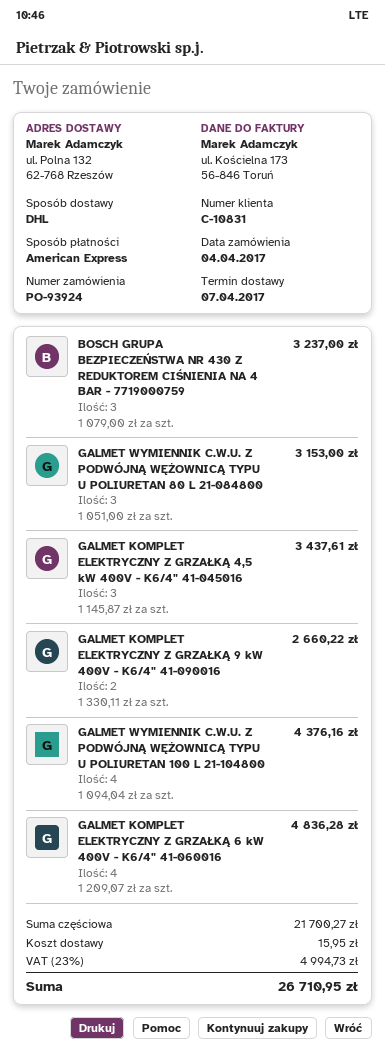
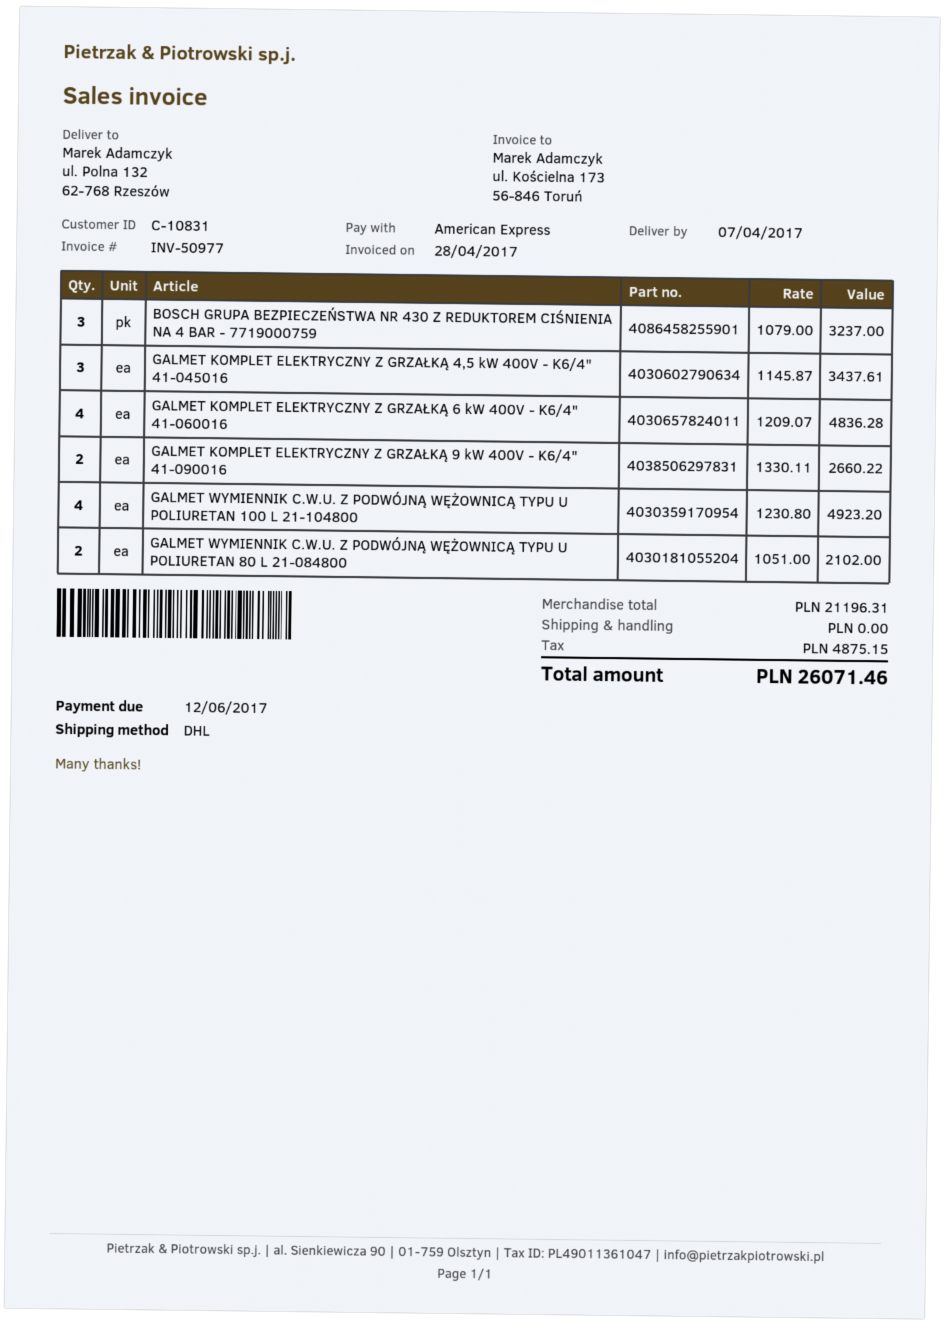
GALMET WYMIENNIK C.W.U. Z PODWÓJNĄ WĘŻOWNICĄ TYPU U POLIURETAN 80 L 21-084800: 3 x 1051.00 = 3153.00 -> 2 x 1051.00 = 2102.00
GALMET WYMIENNIK C.W.U. Z PODWÓJNĄ WĘŻOWNICĄ TYPU U POLIURETAN 100 L 21-104800: 4 x 1094.04 = 4376.16 -> 4 x 1230.80 = 4923.20
subtotal: 21700.27 -> 21196.31
shipping: 15.95 -> 0.00
tax: 4994.73 -> 4875.15
total: 26710.95 -> 26071.46

